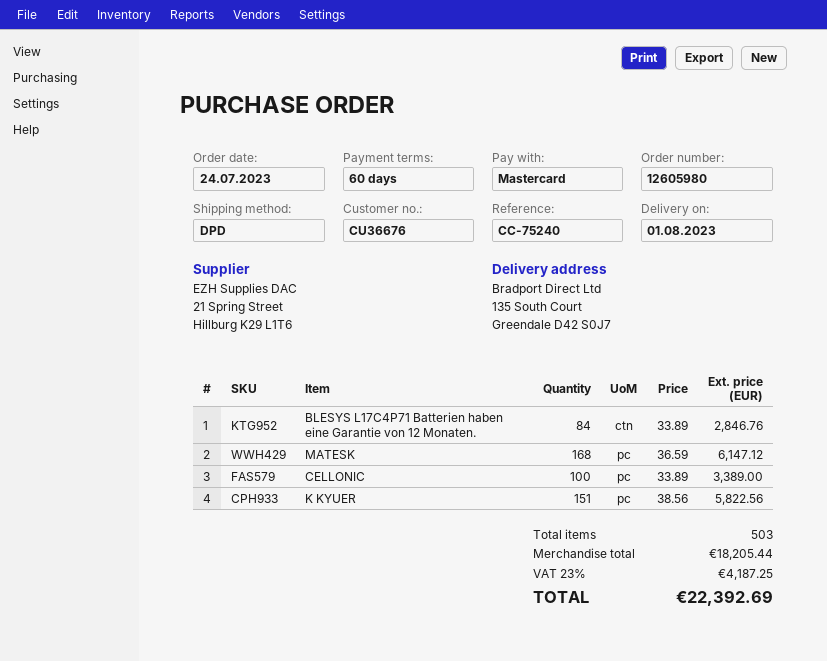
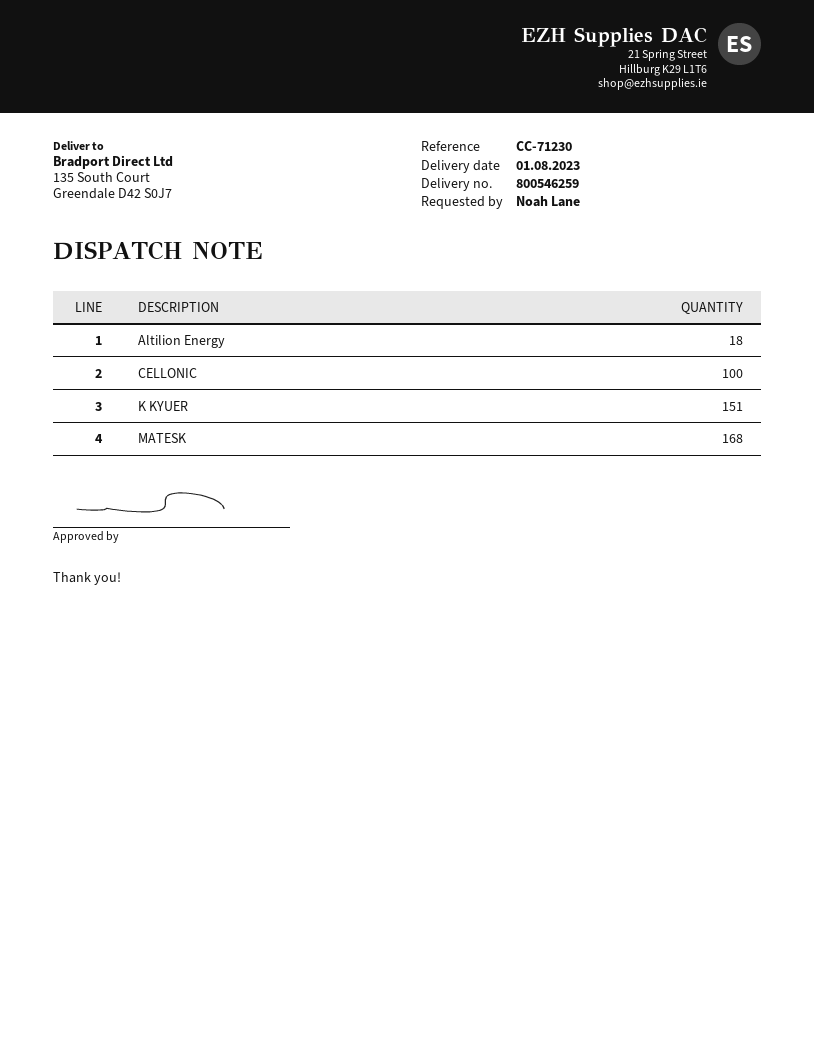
reference: CC-75240 -> CC-71230
BLESYS L17C4P71 Batterien haben eine Garantie von 12 Monaten.: 84 -> none
Altilion Energy: none -> 18

